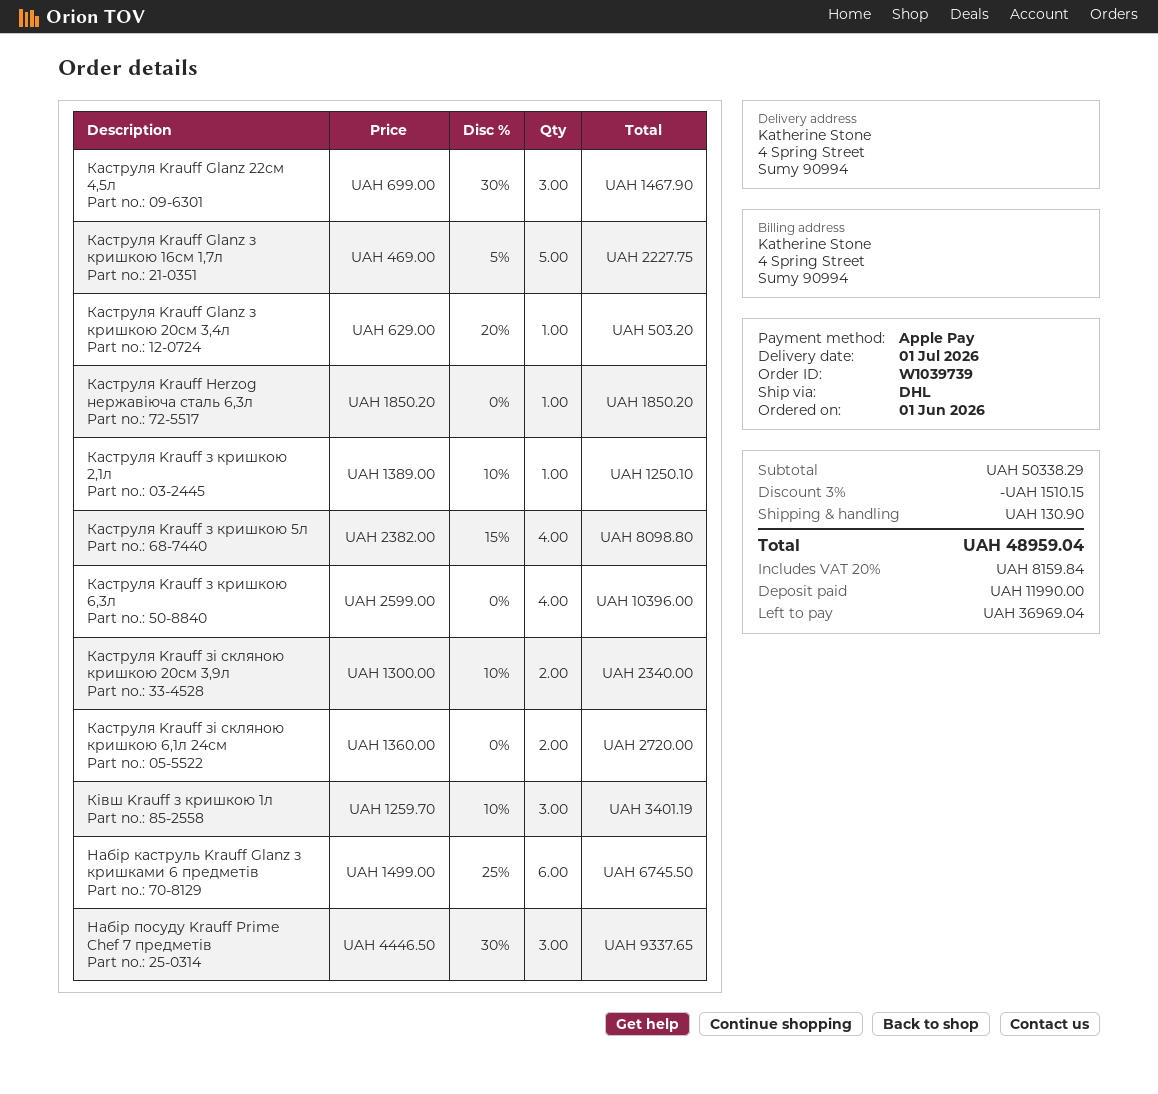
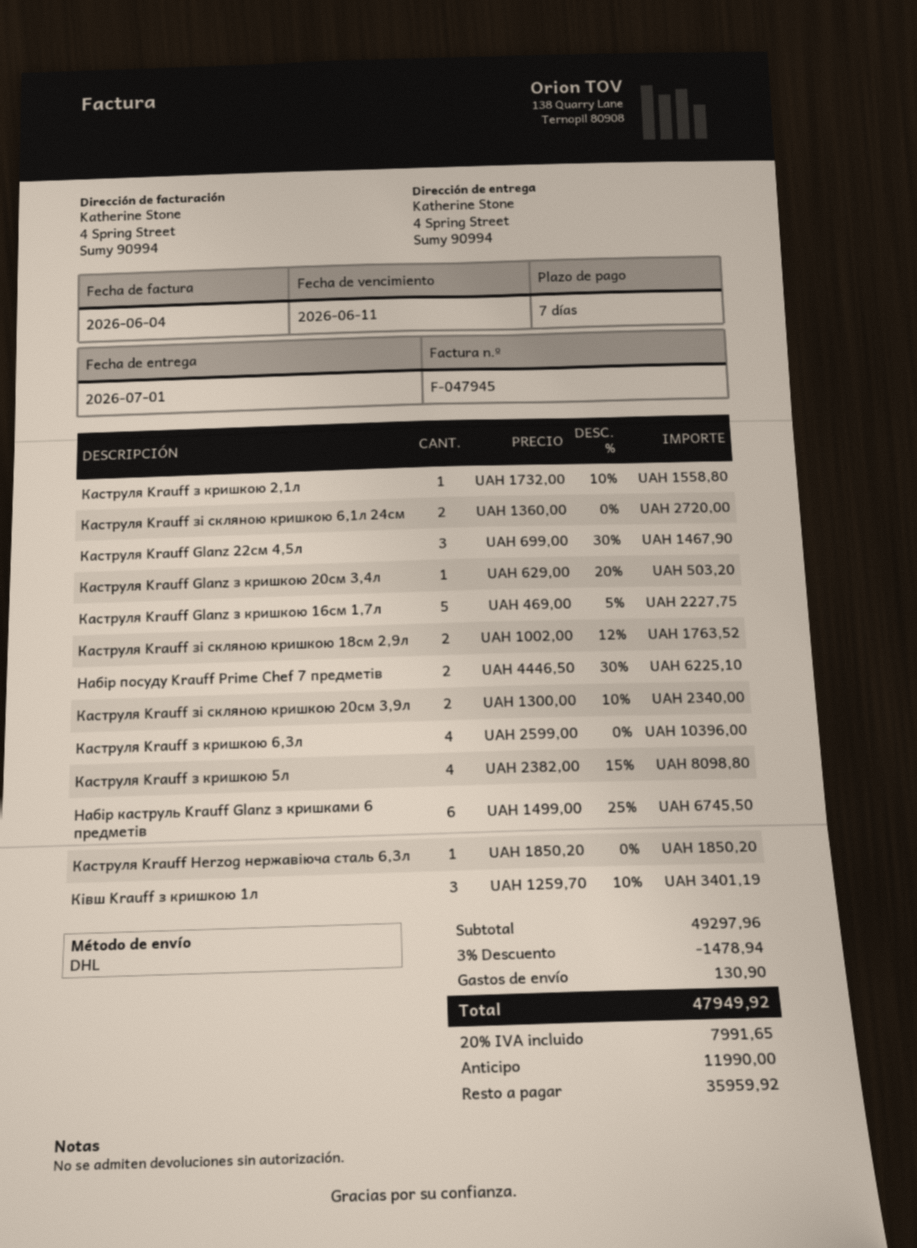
Каструля Krauff з кришкою 2,1л: 1 x 1389.00 - 10% = 1250.10 -> 1 x 1732.00 - 10% = 1558.80
Набір посуду Krauff Prime Chef 7 предметів: 3 x 4446.50 - 30% = 9337.65 -> 2 x 4446.50 - 30% = 6225.10
Каструля Krauff зі скляною кришкою 18см 2,9л: none -> 2 x 1002.00 - 12% = 1763.52
subtotal: 50338.29 -> 49297.96
discount: 3% = 1510.15 -> 3% = 1478.94
tax: 20% = 8159.84 -> 20% = 7991.65
total: 48959.04 -> 47949.92
balance: 36969.04 -> 35959.92

